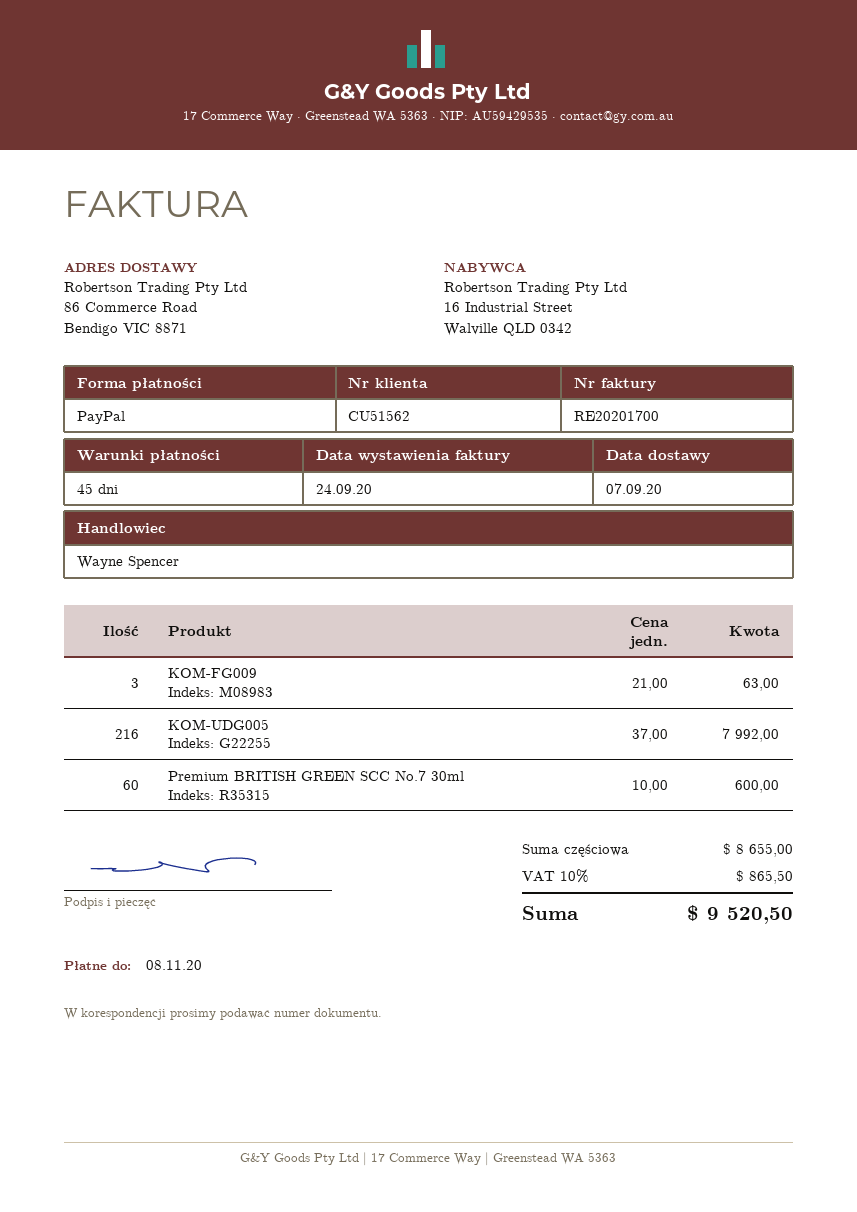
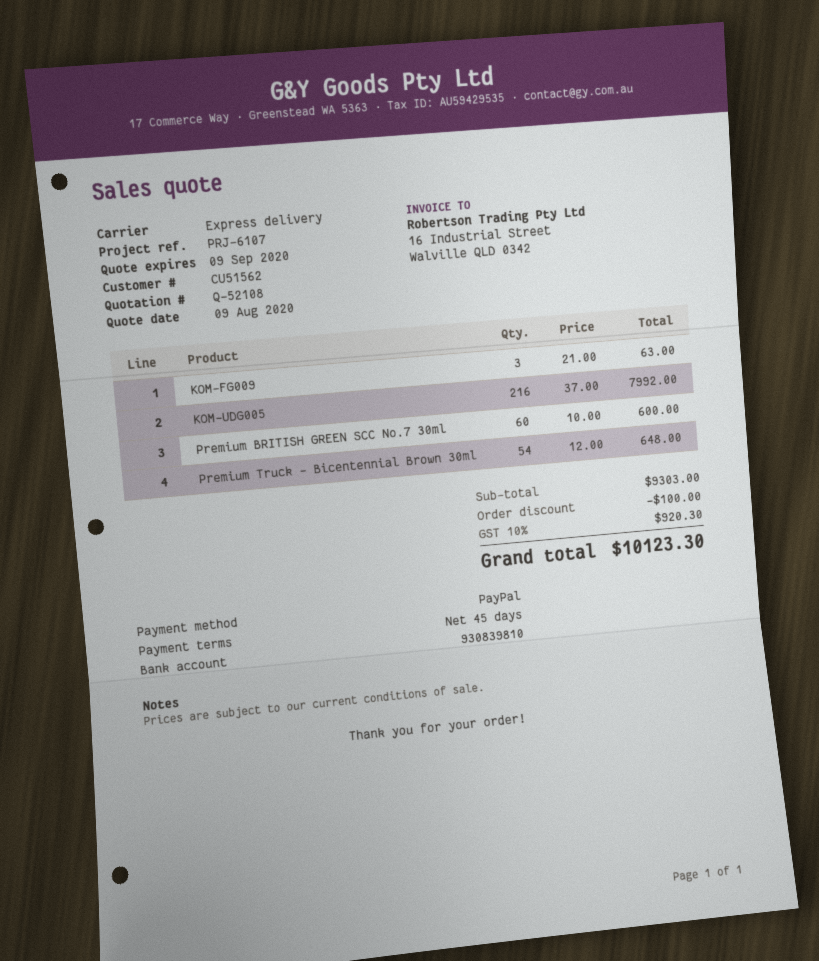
Premium Truck - Bicentennial Brown 30ml: none -> 54 x 12.00 = 648.00
subtotal: 8655.00 -> 9303.00
discount: none -> 100.00
tax: 10% = 865.50 -> 10% = 920.30
total: 9520.50 -> 10123.30

